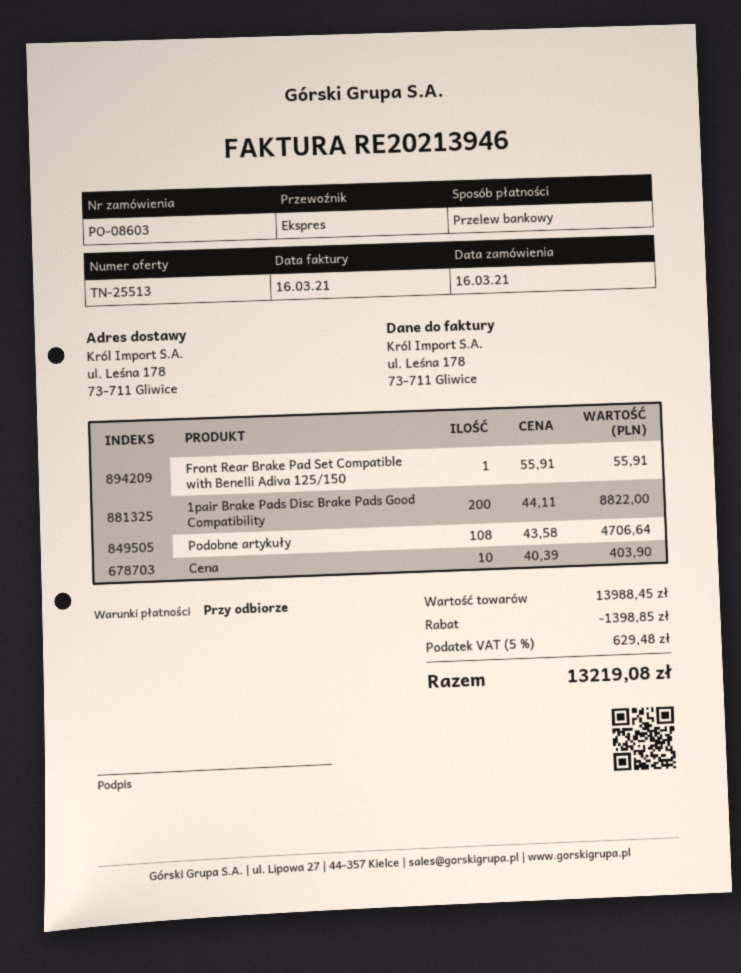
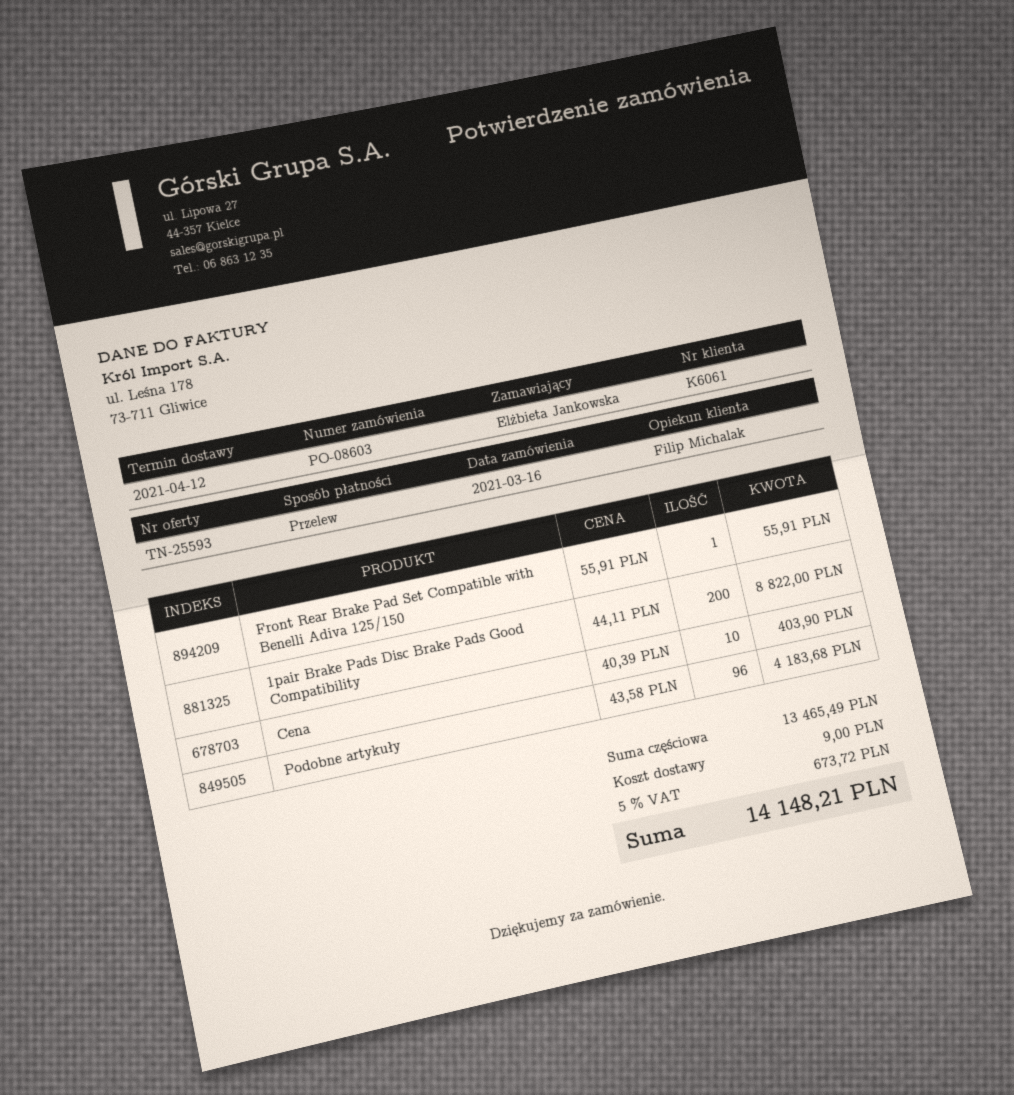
quote number: TN-25513 -> TN-25593
Podobne artykuły: 108 x 43.58 = 4706.64 -> 96 x 43.58 = 4183.68
subtotal: 13988.45 -> 13465.49
discount: 1398.85 -> none
shipping: none -> 9.00
tax: 5% = 629.48 -> 5% = 673.72
total: 13219.08 -> 14148.21

